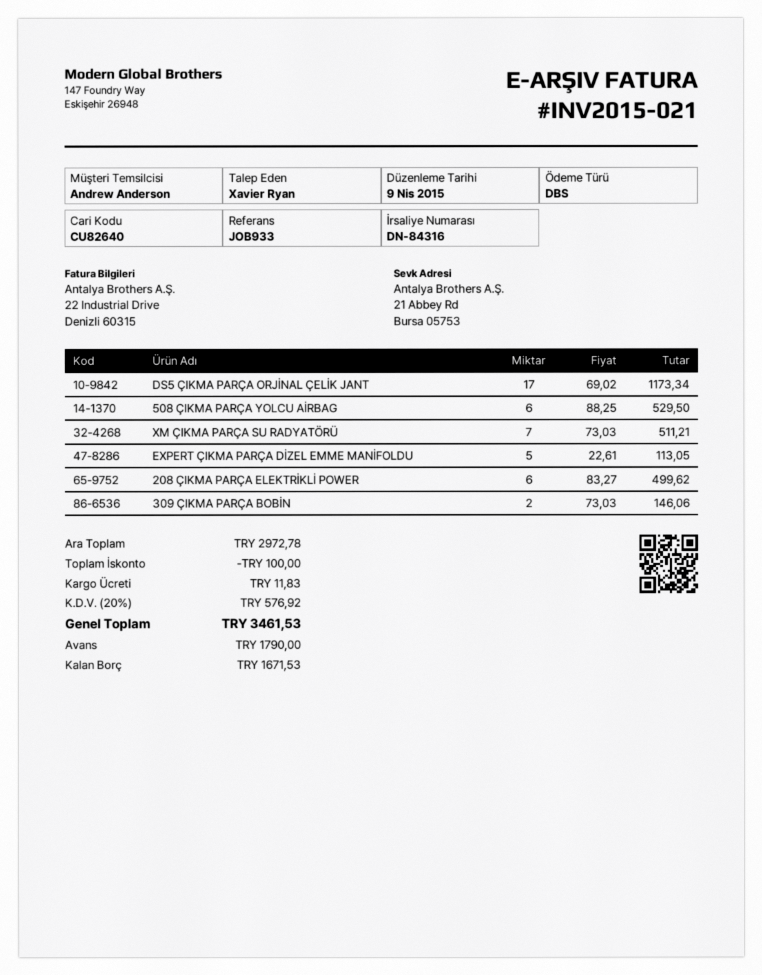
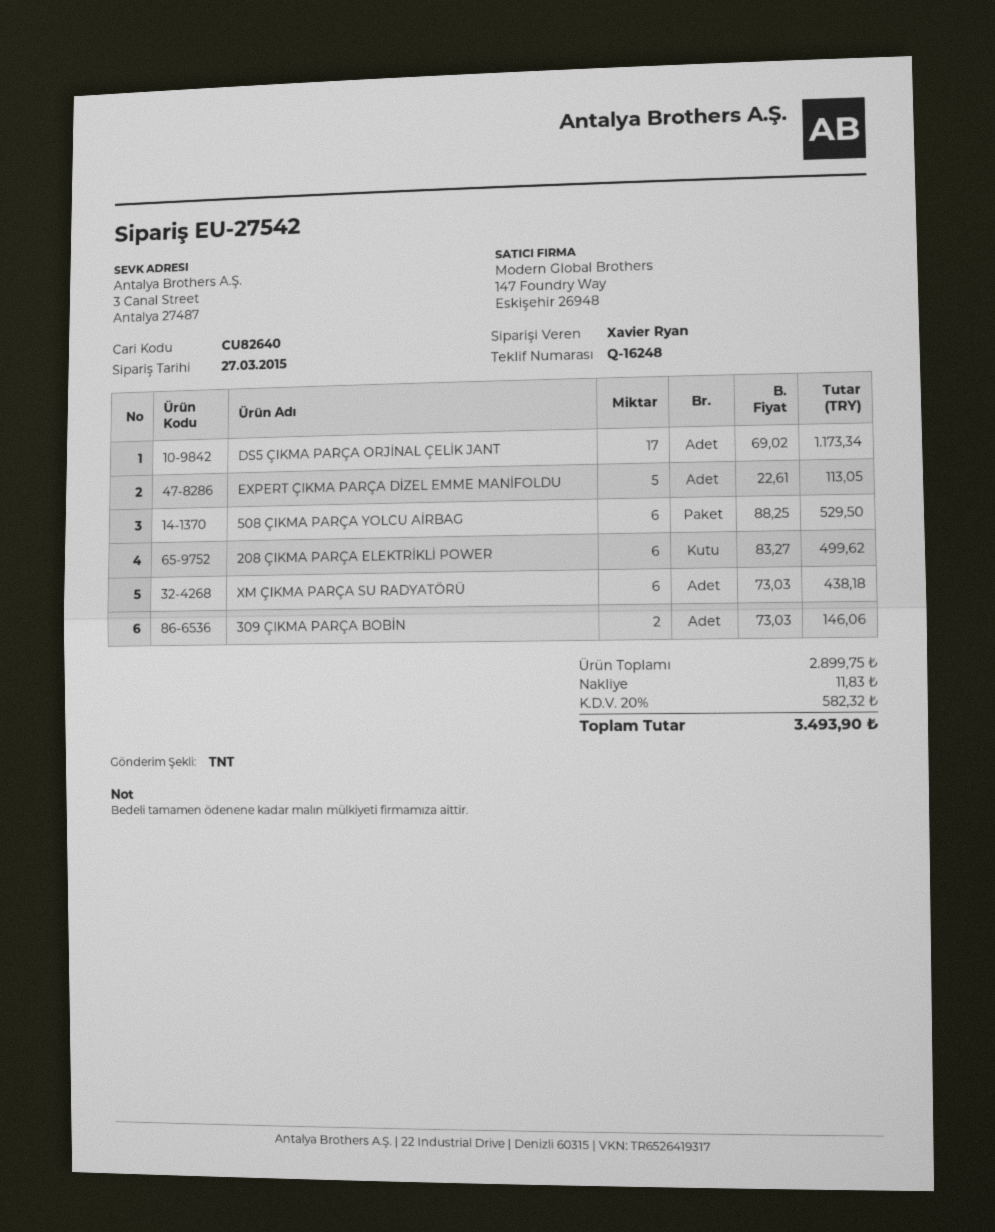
ship to: 21 Abbey Rd, Bursa 05753 -> 3 Canal Street, Antalya 27487
XM ÇIKMA PARÇA SU RADYATÖRÜ: 7 x 73.03 = 511.21 -> 6 x 73.03 = 438.18
subtotal: 2972.78 -> 2899.75
discount: 100.00 -> none
tax: 20% = 576.92 -> 20% = 582.32
total: 3461.53 -> 3493.90

